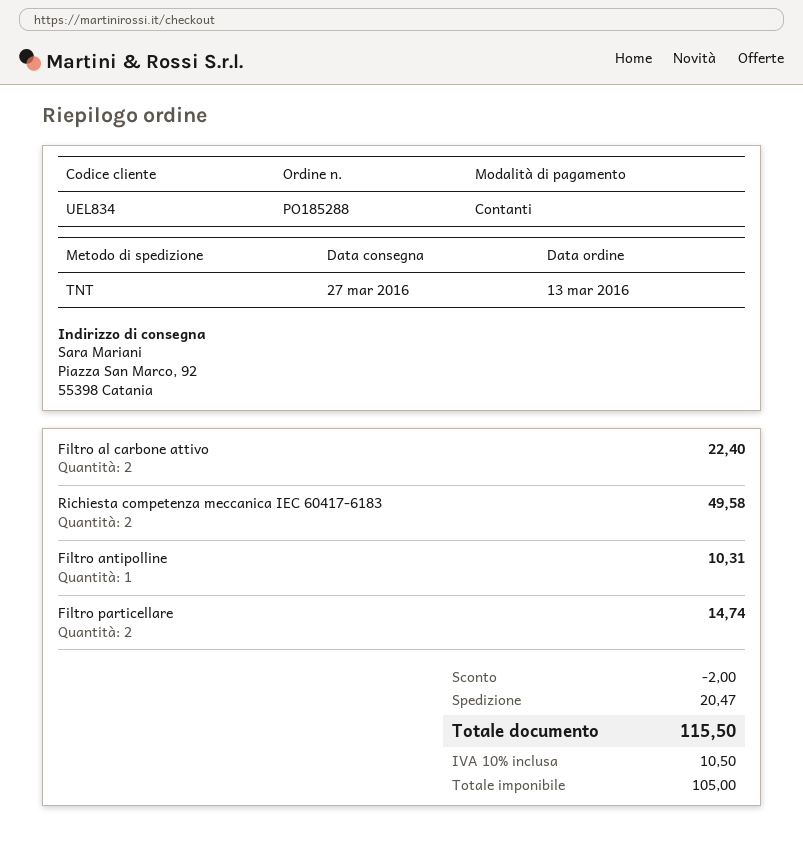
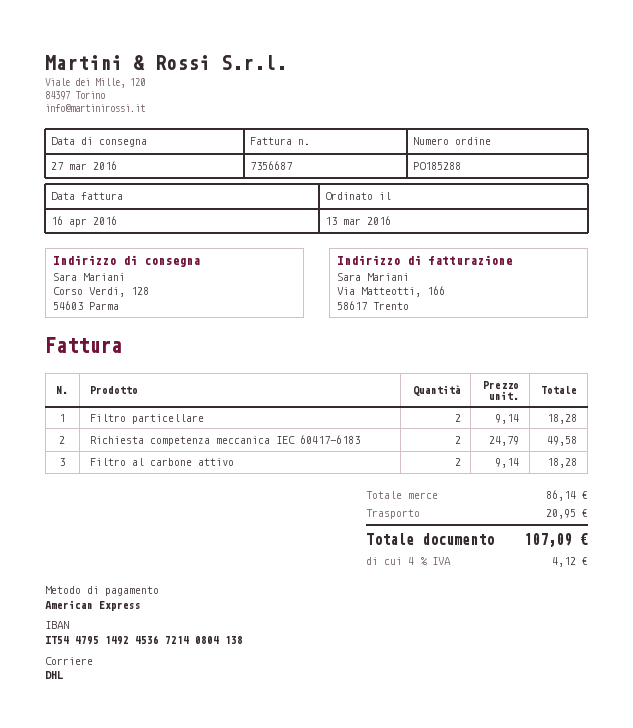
payment method: cash -> American Express
shipping method: TNT -> DHL
ship to: Piazza San Marco, 92, 55398 Catania -> Corso Verdi, 128, 54603 Parma
Filtro al carbone attivo: 2 for 22.40 -> 2 for 18.28
Filtro antipolline: 1 for 10.31 -> none
Filtro particellare: 2 for 14.74 -> 2 for 18.28
discount: 2.00 -> none
shipping: 20.47 -> 20.95
tax: 10% = 10.50 -> 4% = 4.12
total: 115.50 -> 107.09

